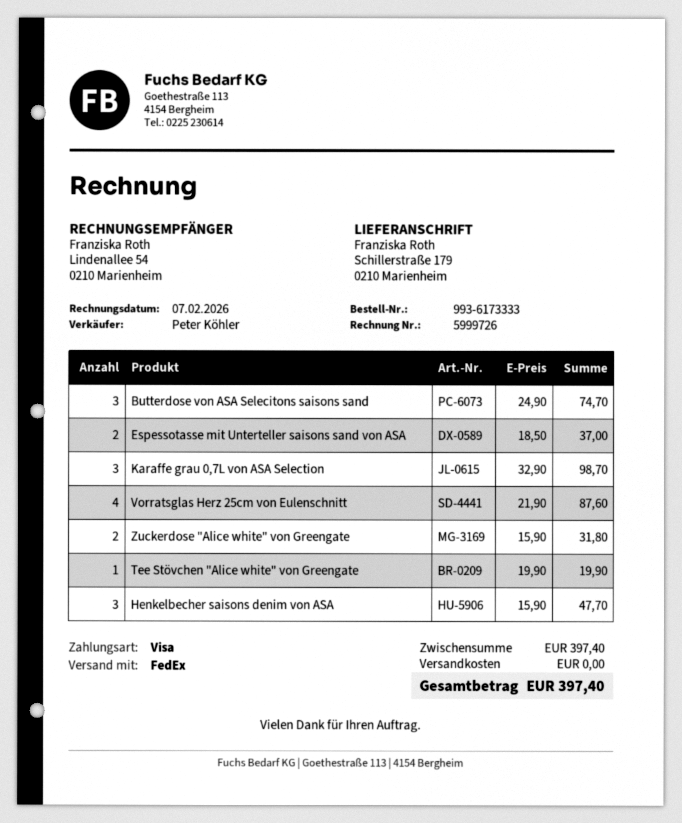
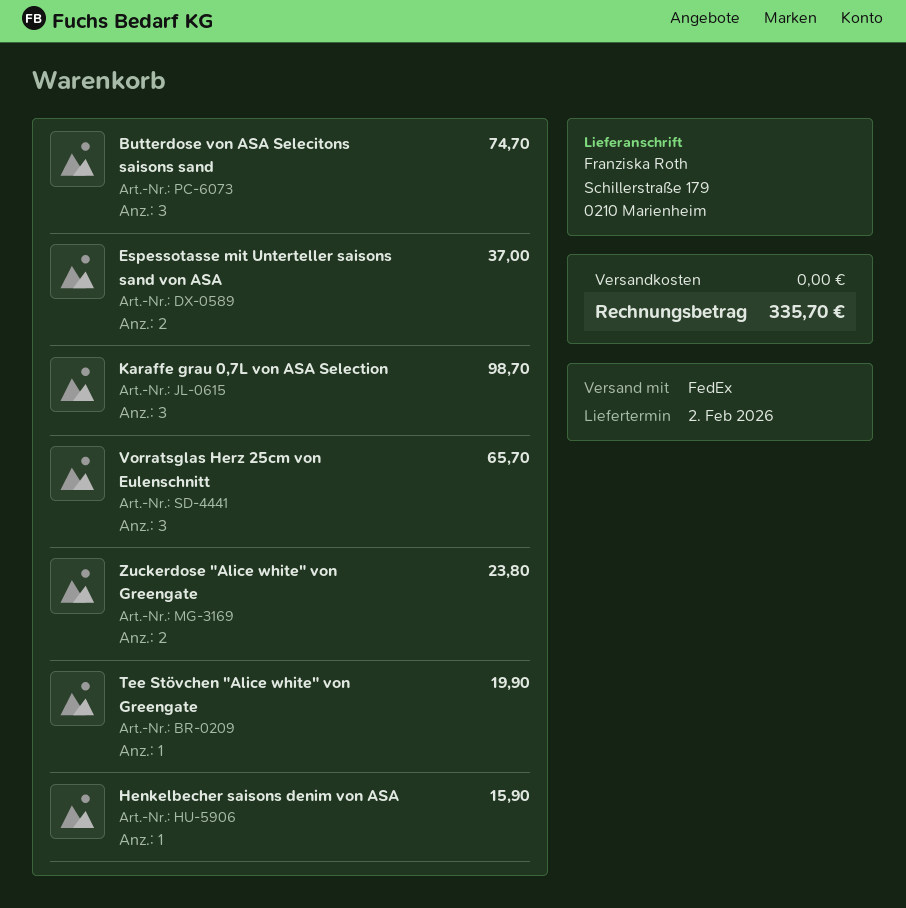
Vorratsglas Herz 25cm von Eulenschnitt: 4 for 87.60 -> 3 for 65.70
Zuckerdose "Alice white" von Greengate: 2 for 31.80 -> 2 for 23.80
Henkelbecher saisons denim von ASA: 3 for 47.70 -> 1 for 15.90
total: 397.40 -> 335.70

